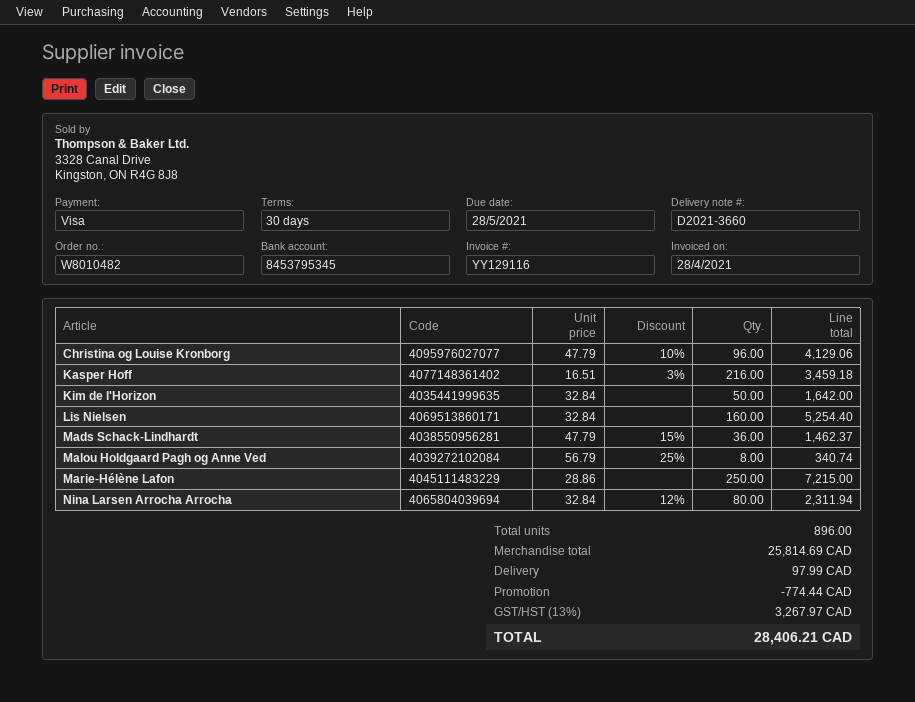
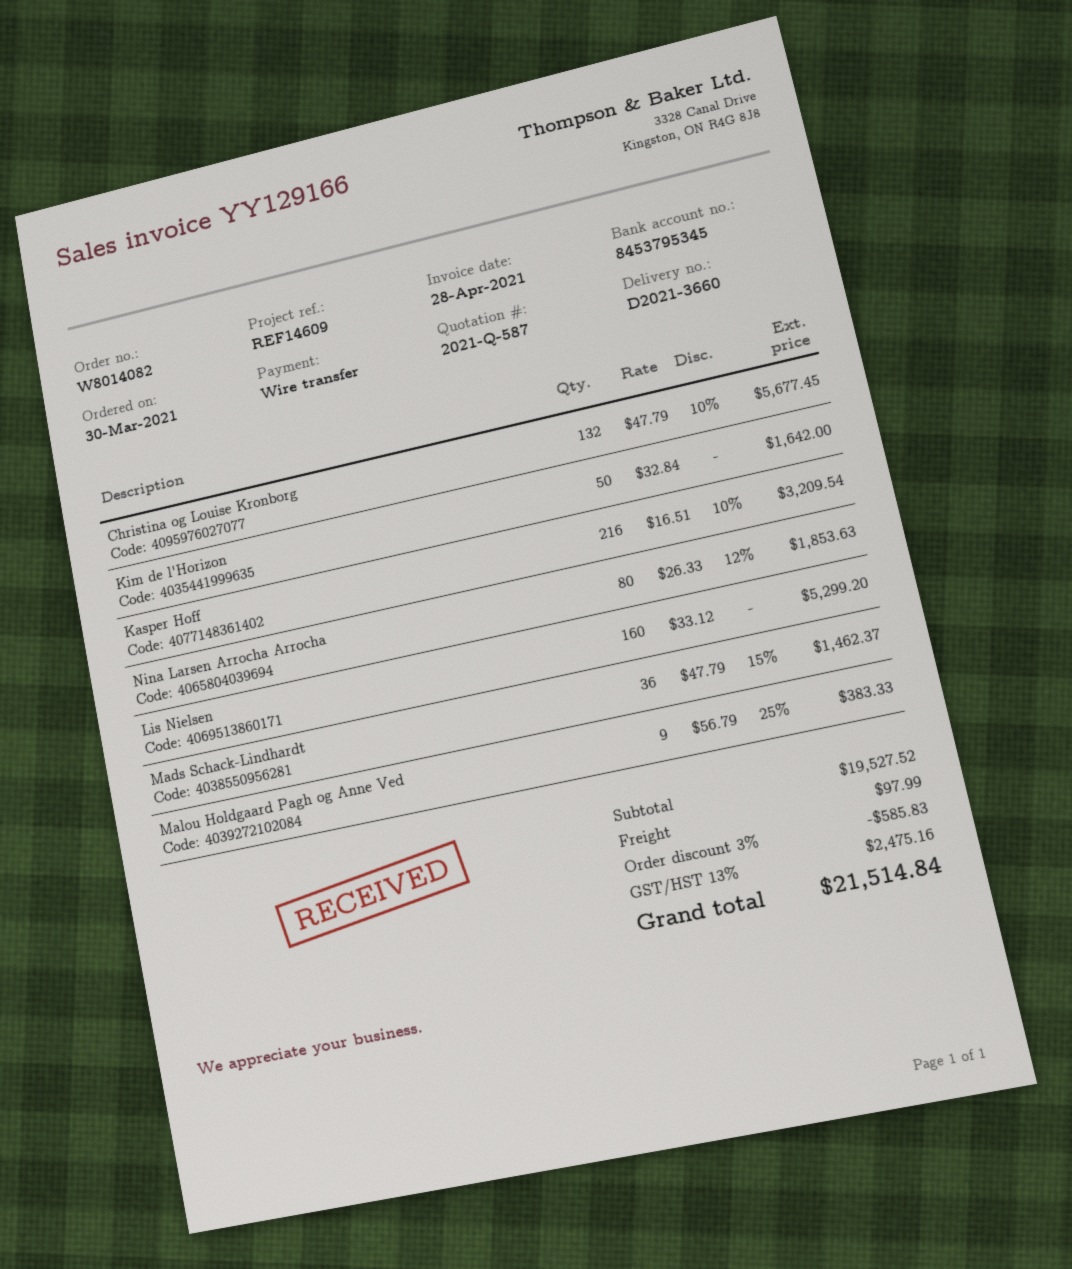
order number: W8010482 -> W8014082
invoice number: YY129116 -> YY129166
payment method: Visa -> bank transfer
Christina og Louise Kronborg: 96 x 47.79 - 10% = 4129.06 -> 132 x 47.79 - 10% = 5677.45
Kasper Hoff: 216 x 16.51 - 3% = 3459.18 -> 216 x 16.51 - 10% = 3209.54
Lis Nielsen: 160 x 32.84 = 5254.40 -> 160 x 33.12 = 5299.20
Malou Holdgaard Pagh og Anne Ved: 8 x 56.79 - 25% = 340.74 -> 9 x 56.79 - 25% = 383.33
Marie-Hélène Lafon: 250 x 28.86 = 7215.00 -> none
Nina Larsen Arrocha Arrocha: 80 x 32.84 - 12% = 2311.94 -> 80 x 26.33 - 12% = 1853.63
subtotal: 25814.69 -> 19527.52
discount: 774.44 -> 585.83
tax: 13% = 3267.97 -> 13% = 2475.16
total: 28406.21 -> 21514.84

